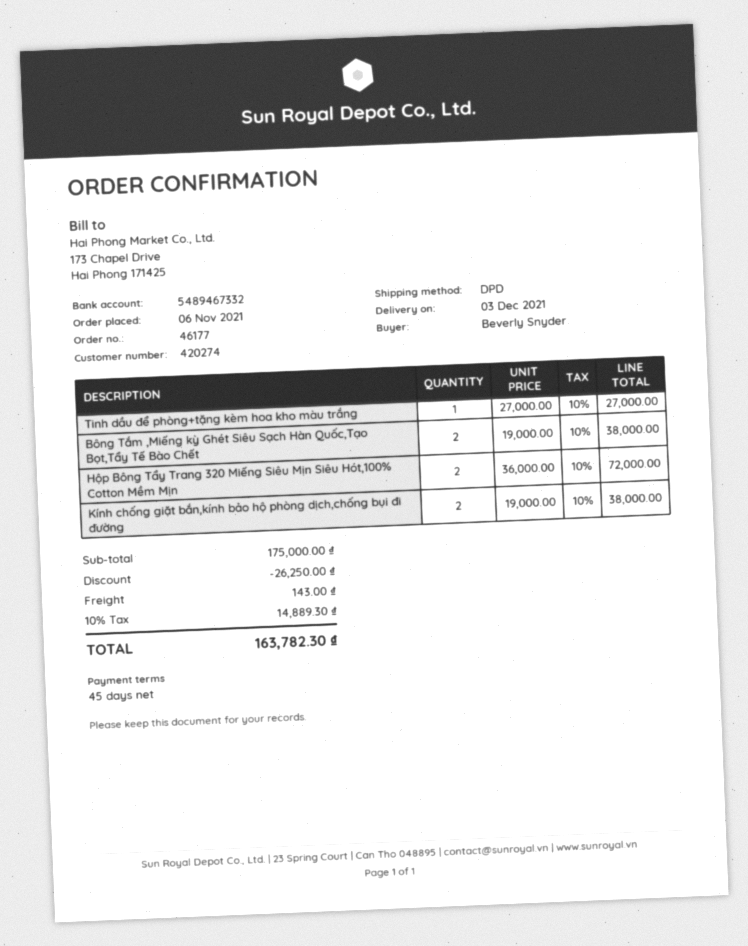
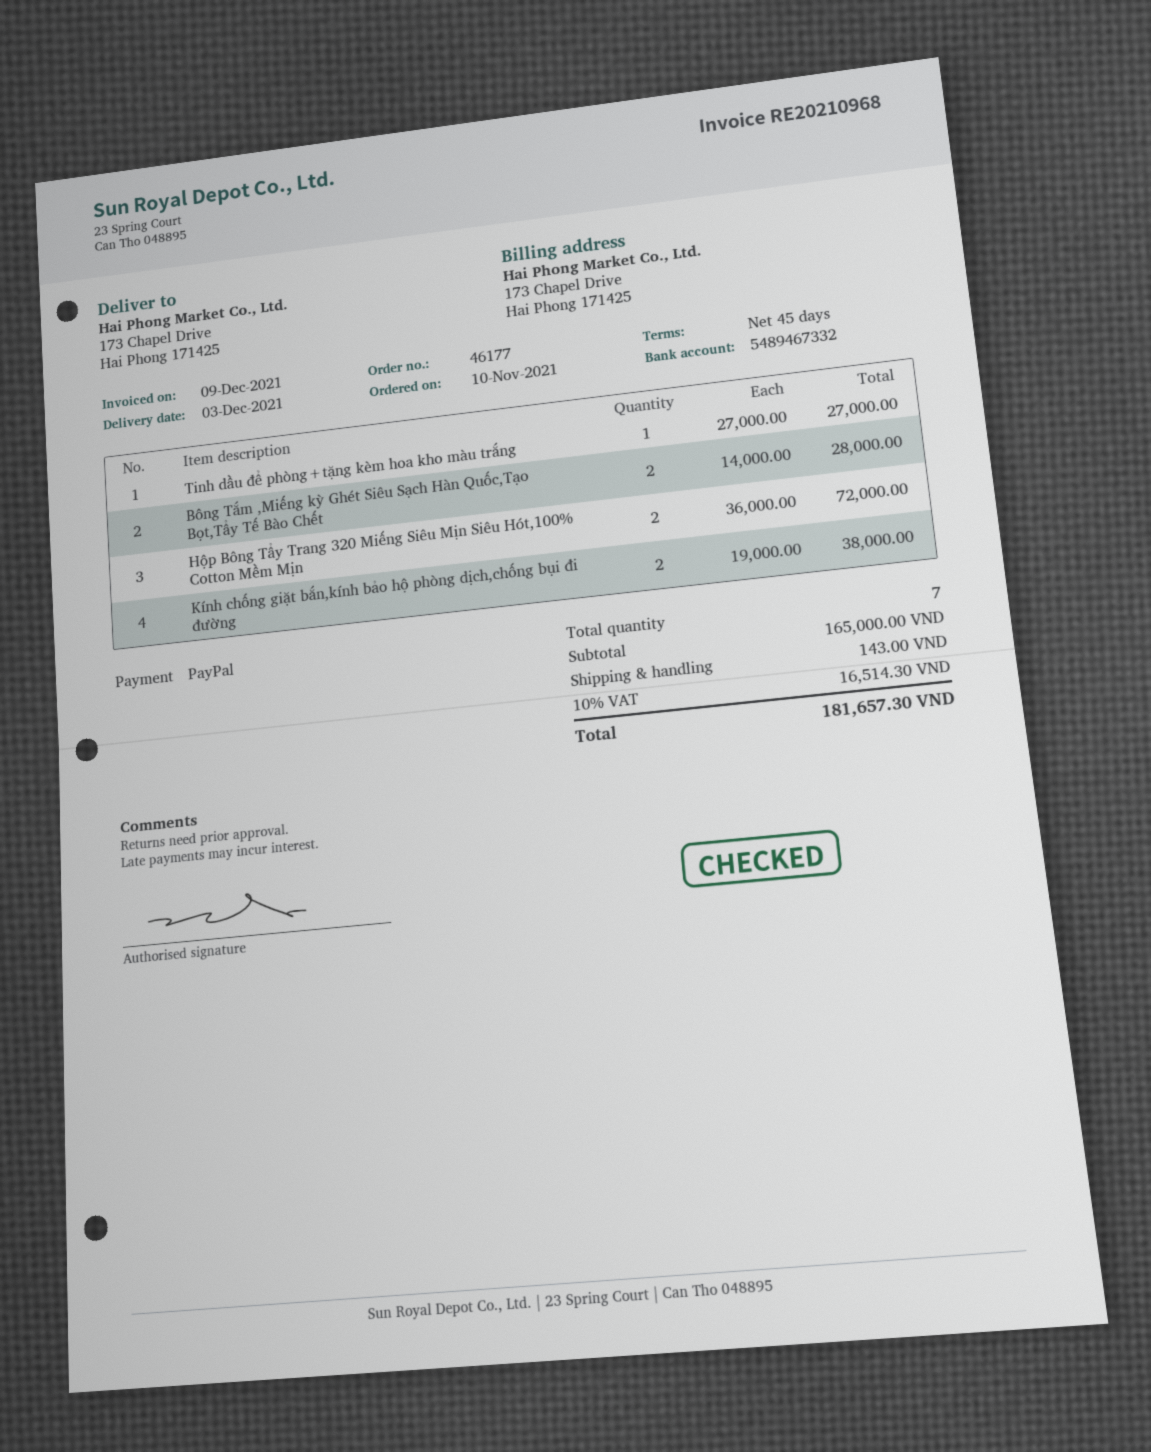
order date: 2021-11-06 -> 2021-11-10
Bông Tắm ,Miếng kỳ Ghét Siêu Sạch Hàn Quốc,Tạo Bọt,Tẩy Tế Bào Chết: 2 x 19000.00 = 38000.00 -> 2 x 14000.00 = 28000.00
subtotal: 175000.00 -> 165000.00
discount: 26250.00 -> none
tax: 10% = 14889.30 -> 10% = 16514.30
total: 163782.30 -> 181657.30

